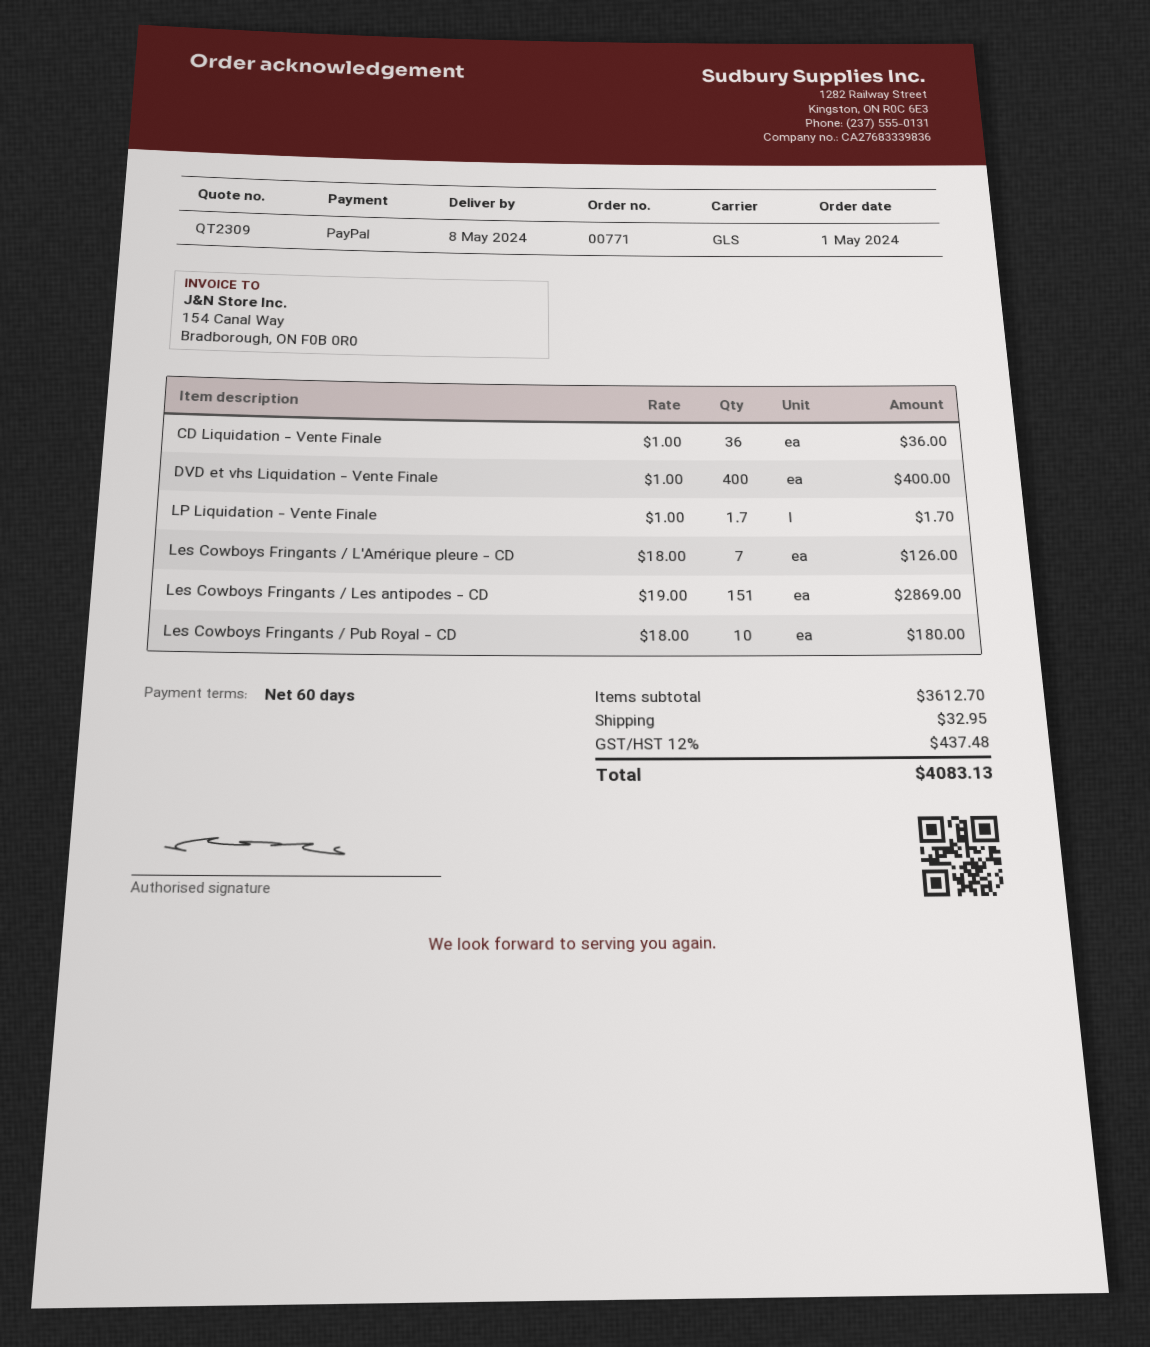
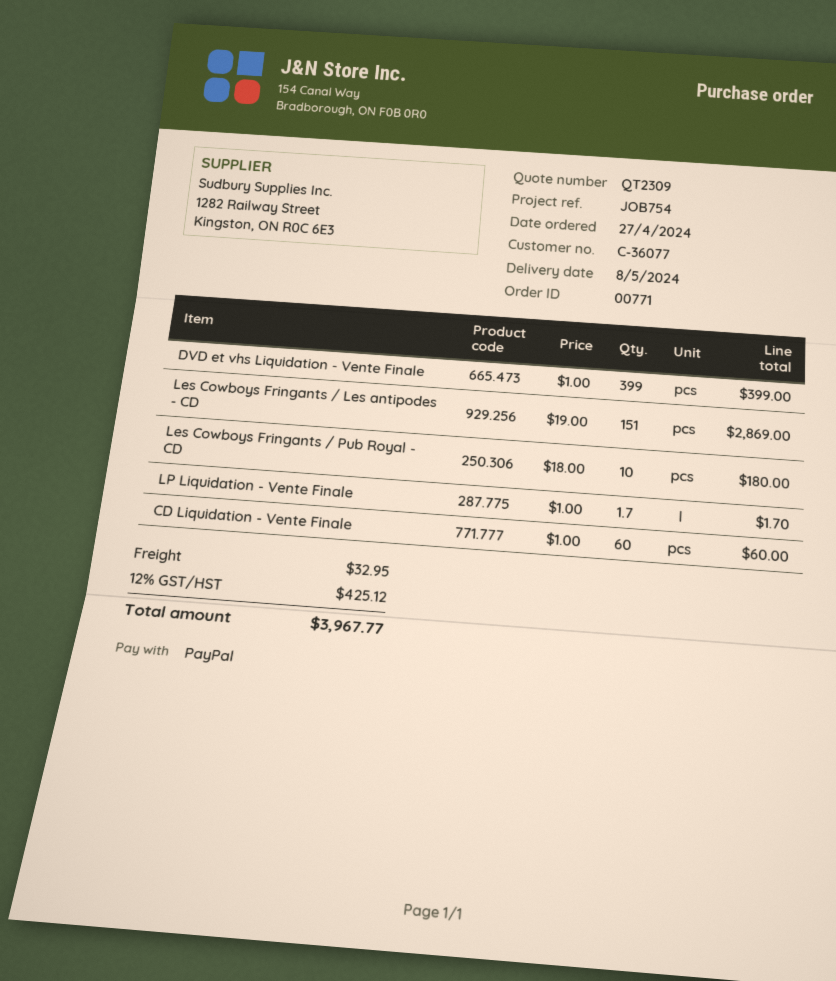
order date: 2024-05-01 -> 2024-04-27
CD Liquidation - Vente Finale: 36 x 1.00 = 36.00 -> 60 x 1.00 = 60.00
DVD et vhs Liquidation - Vente Finale: 400 x 1.00 = 400.00 -> 399 x 1.00 = 399.00
Les Cowboys Fringants / L'Amérique pleure - CD: 7 x 18.00 = 126.00 -> none
tax: 12% = 437.48 -> 12% = 425.12
total: 4083.13 -> 3967.77

